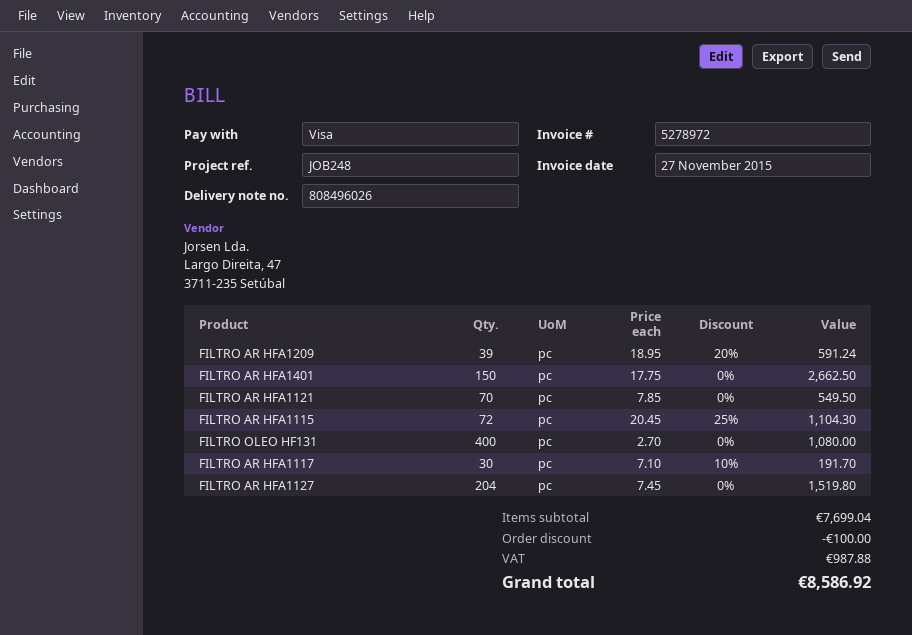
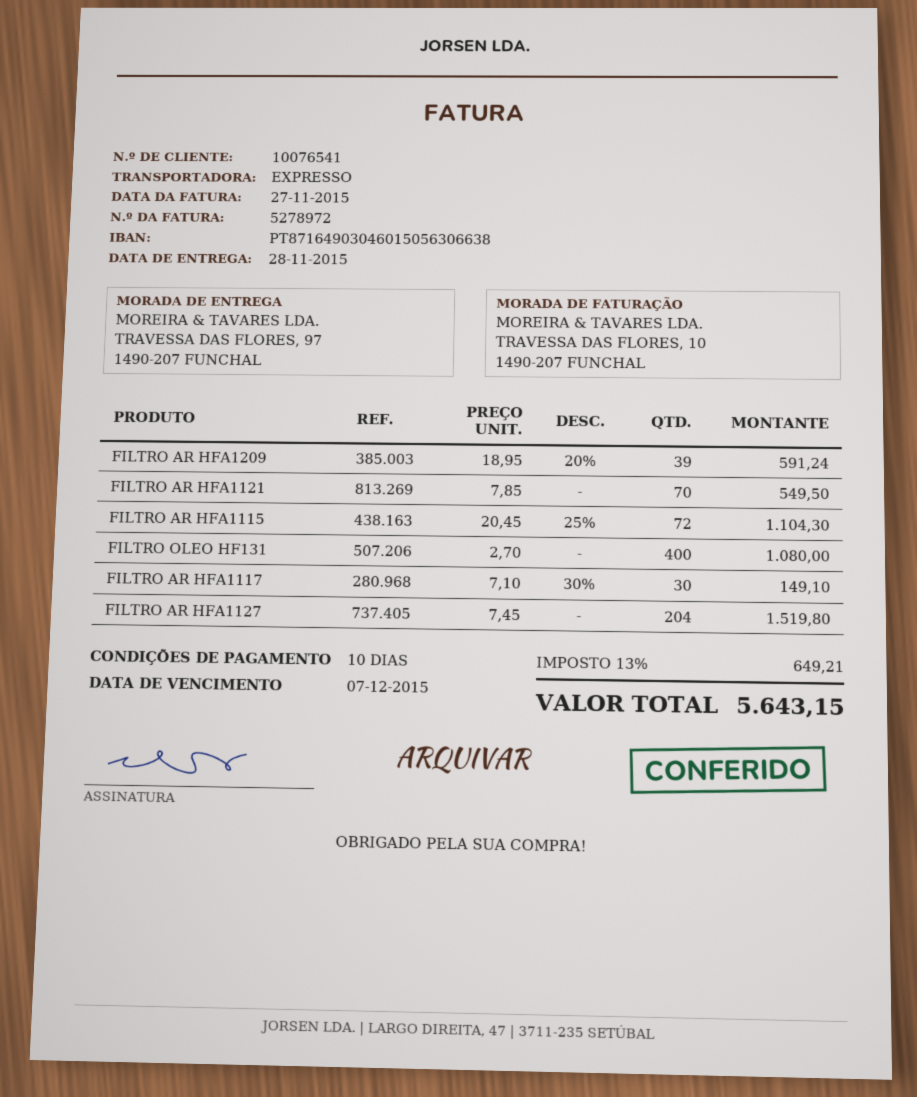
FILTRO AR HFA1401: 150 x 17.75 = 2662.50 -> none
FILTRO AR HFA1117: 30 x 7.10 - 10% = 191.70 -> 30 x 7.10 - 30% = 149.10
discount: 100.00 -> none
tax: 987.88 -> 649.21
total: 8586.92 -> 5643.15

